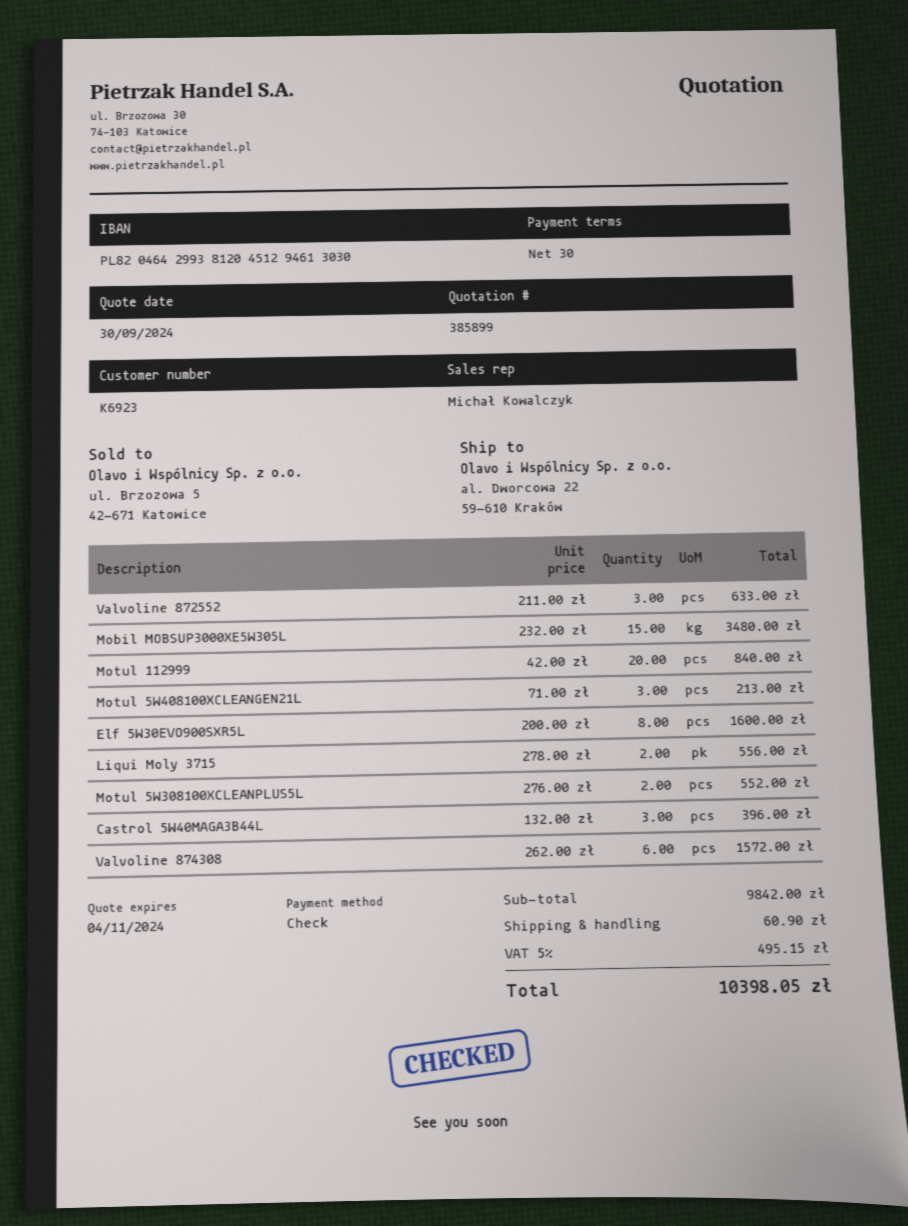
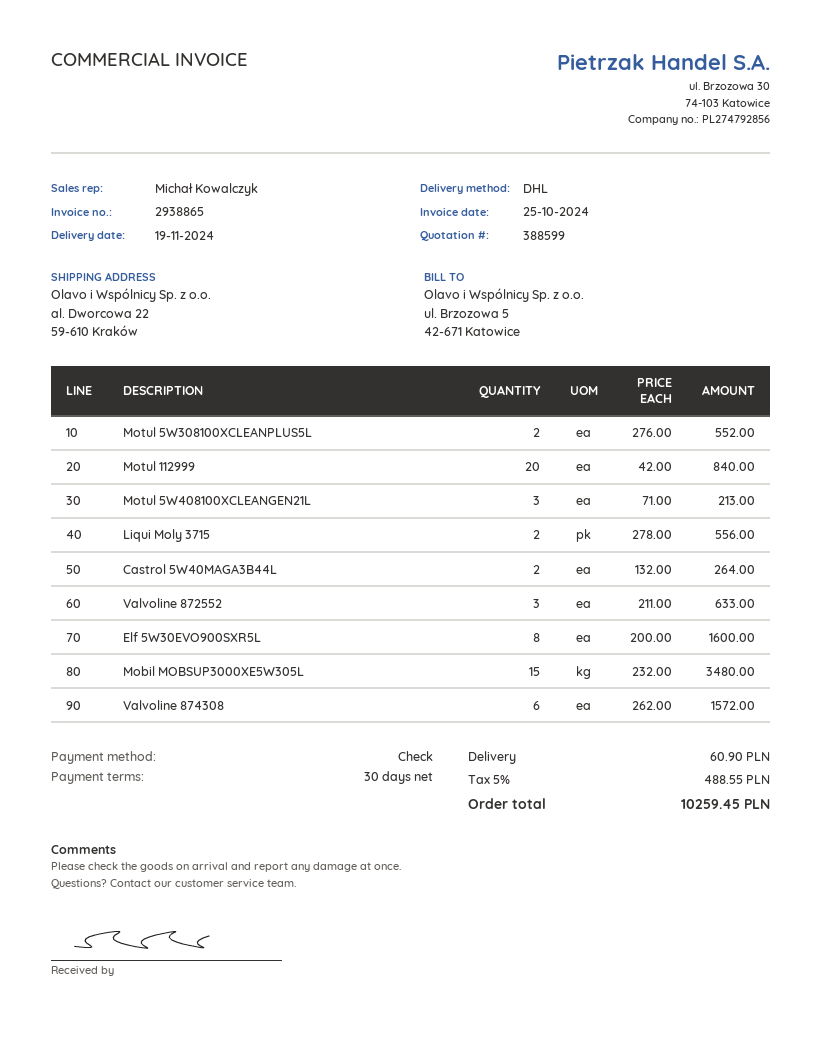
quote number: 385899 -> 388599
Castrol 5W40MAGA3B44L: 3 x 132.00 = 396.00 -> 2 x 132.00 = 264.00
tax: 5% = 495.15 -> 5% = 488.55
total: 10398.05 -> 10259.45

